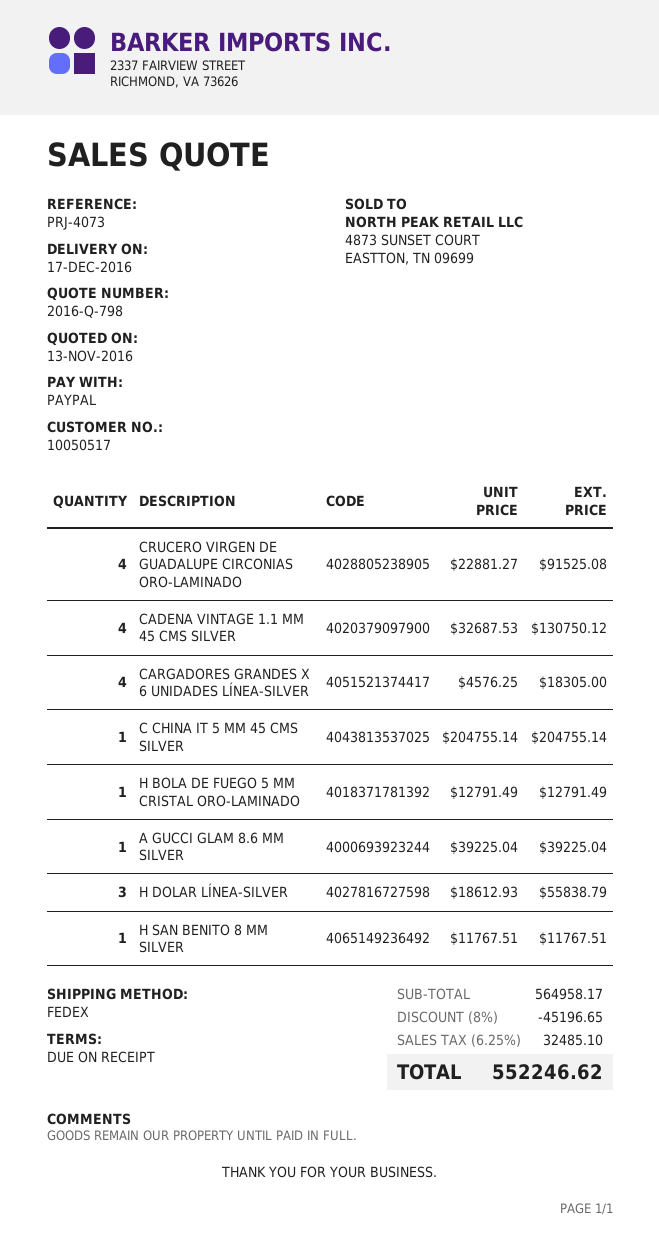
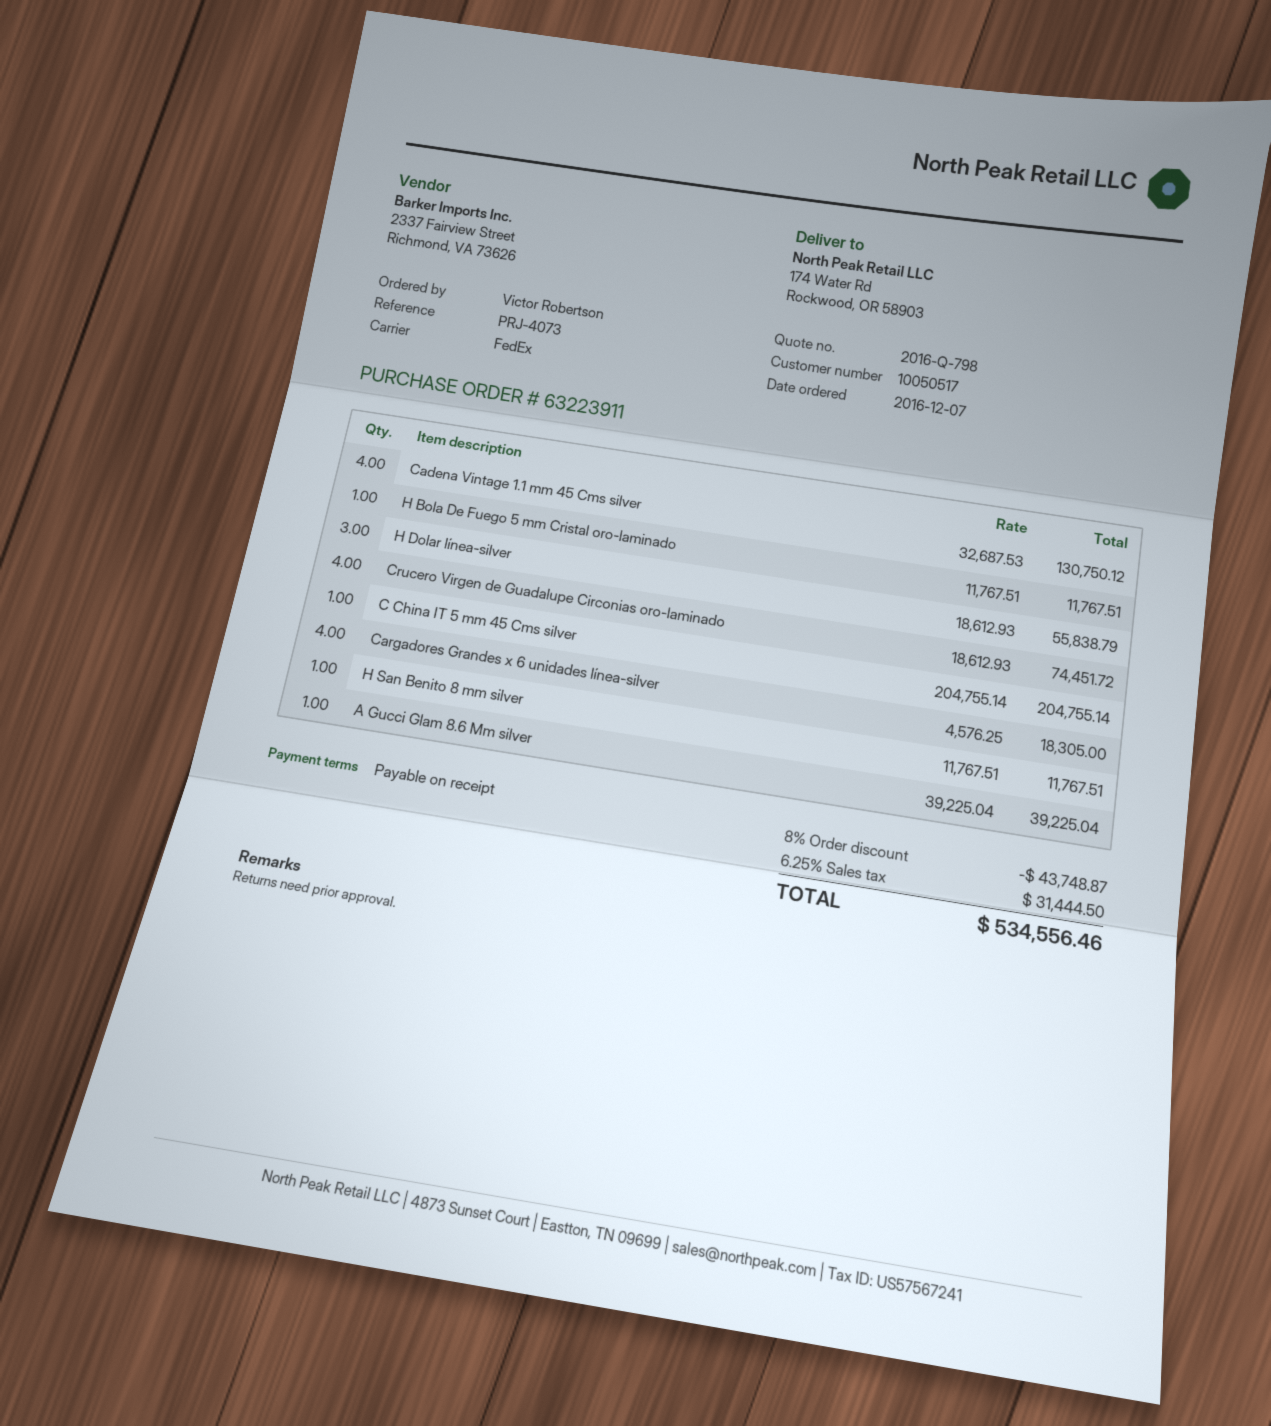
CRUCERO VIRGEN DE GUADALUPE CIRCONIAS ORO-LAMINADO: 4 x 22881.27 = 91525.08 -> 4 x 18612.93 = 74451.72
H BOLA DE FUEGO 5 MM CRISTAL ORO-LAMINADO: 1 x 12791.49 = 12791.49 -> 1 x 11767.51 = 11767.51
discount: 8% = 45196.65 -> 8% = 43748.87
tax: 6.25% = 32485.10 -> 6.25% = 31444.50
total: 552246.62 -> 534556.46

